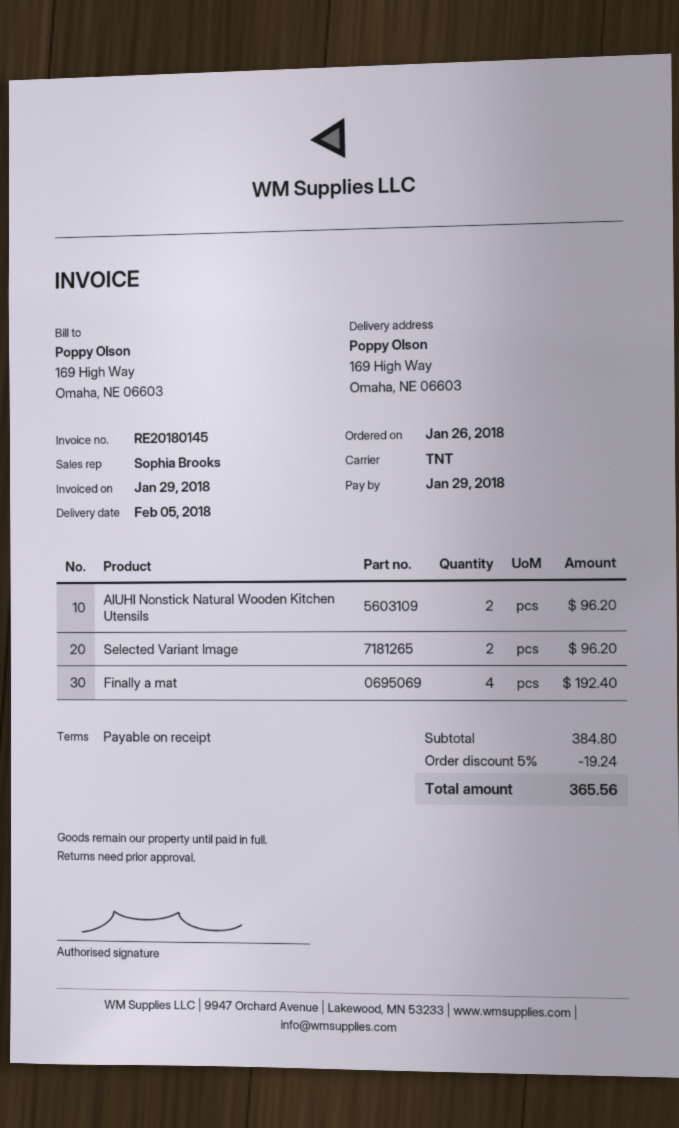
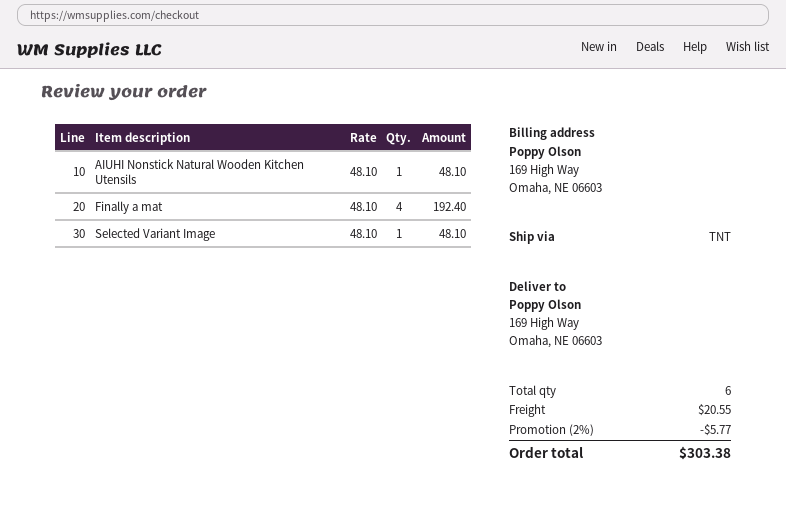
AIUHI Nonstick Natural Wooden Kitchen Utensils: 2 for 96.20 -> 1 for 48.10
Selected Variant Image: 2 for 96.20 -> 1 for 48.10
discount: 5% = 19.24 -> 2% = 5.77
shipping: none -> 20.55
total: 365.56 -> 303.38

